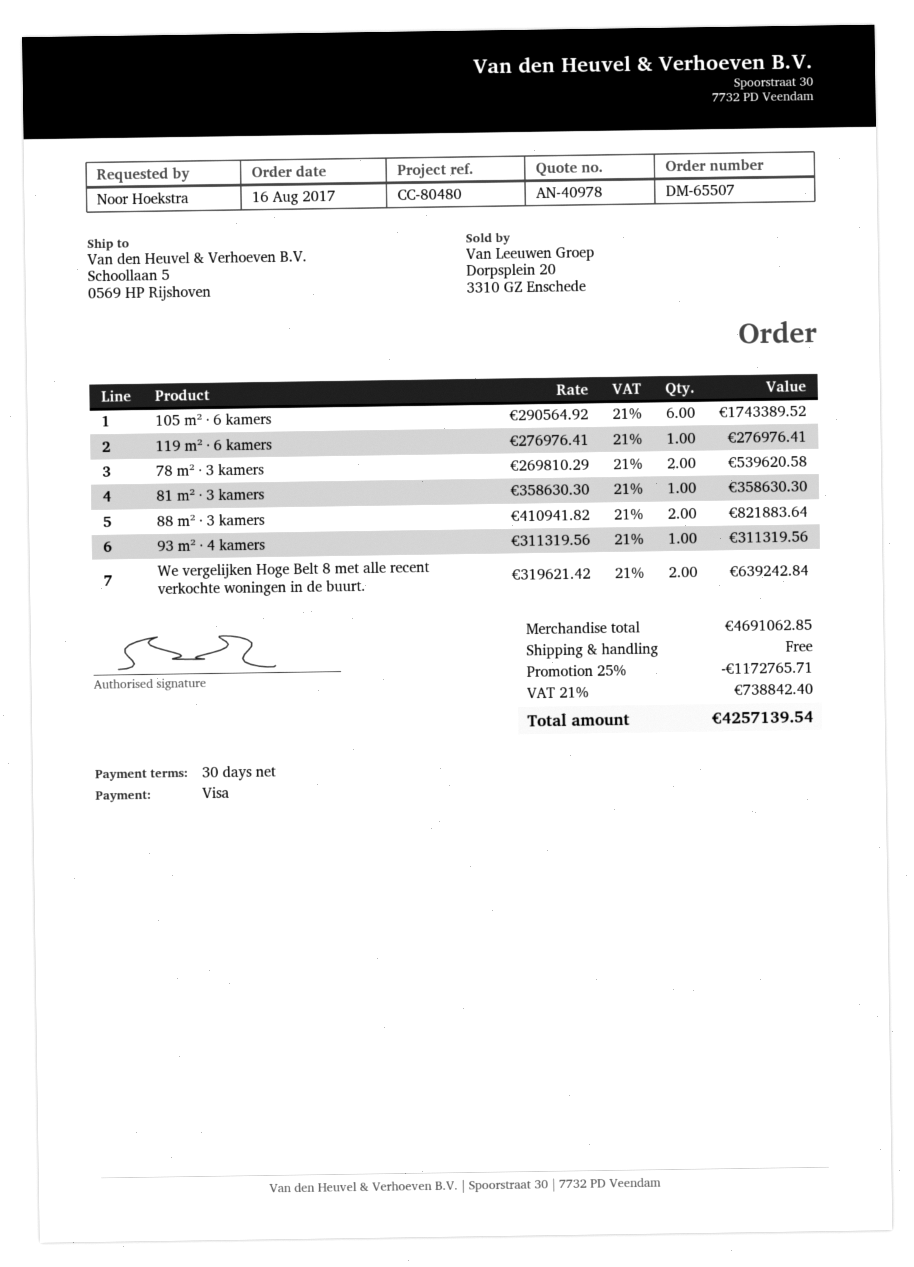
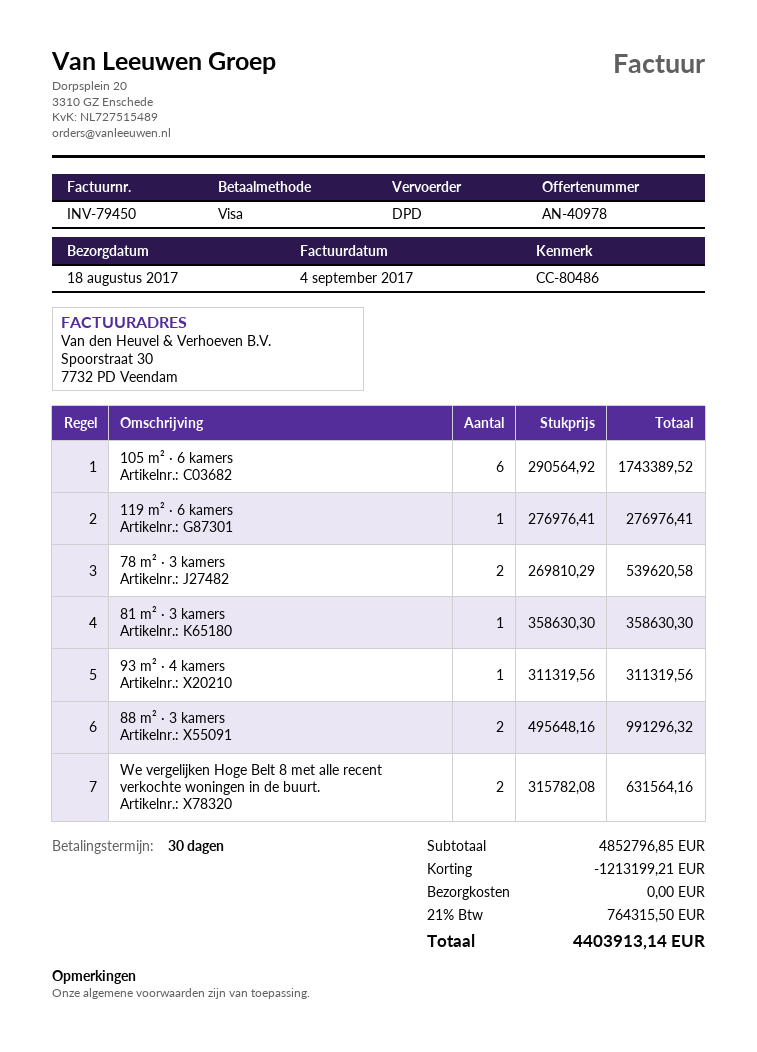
reference: CC-80480 -> CC-80486
88 m² · 3 kamers: 2 x 410941.82 = 821883.64 -> 2 x 495648.16 = 991296.32
We vergelijken Hoge Belt 8 met alle recent verkochte woningen in de buurt.: 2 x 319621.42 = 639242.84 -> 2 x 315782.08 = 631564.16
subtotal: 4691062.85 -> 4852796.85
discount: 1172765.71 -> 1213199.21
tax: 21% = 738842.40 -> 21% = 764315.50
total: 4257139.54 -> 4403913.14

